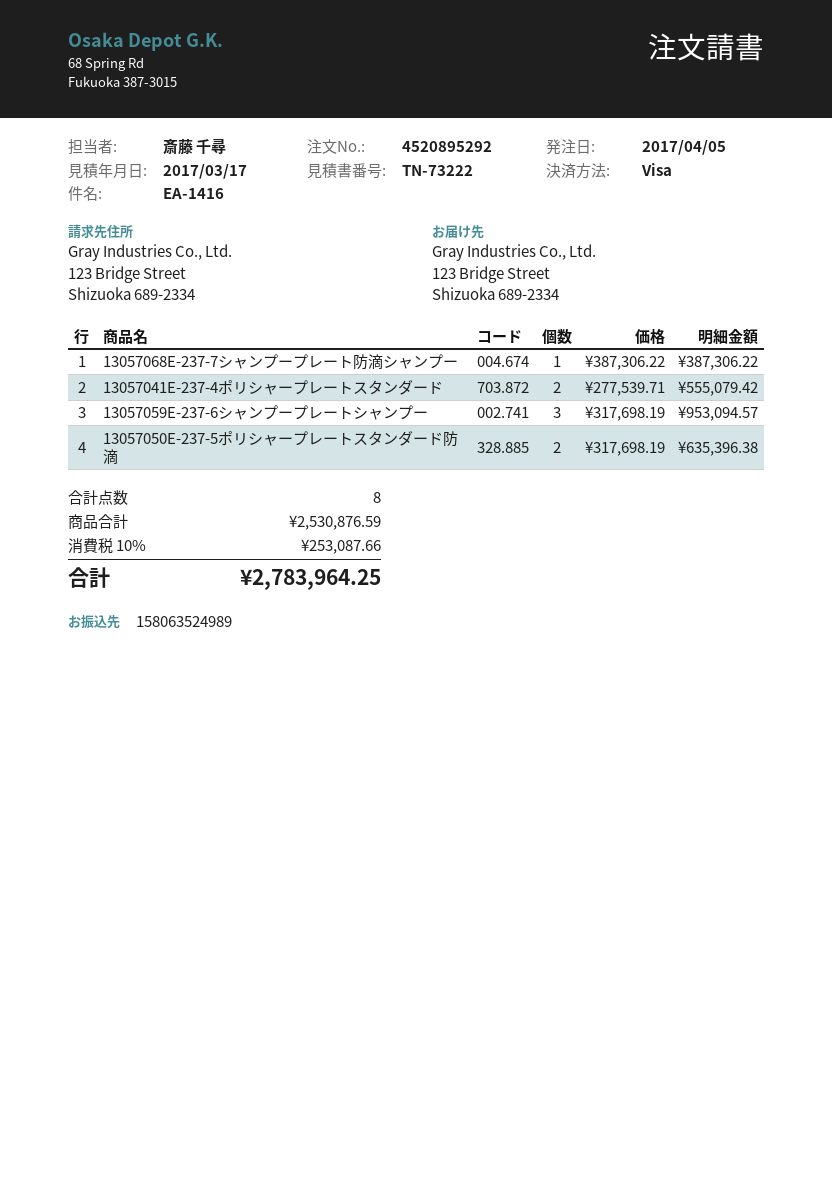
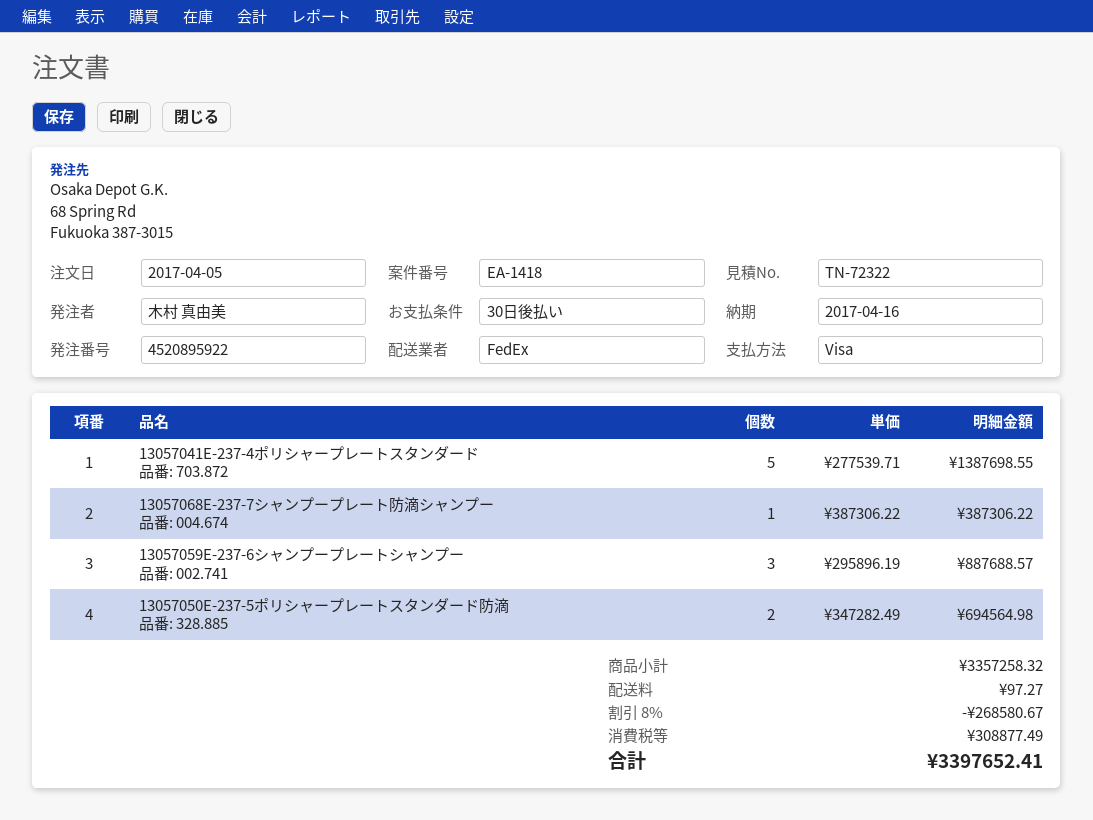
quote number: TN-73222 -> TN-72322
order number: 4520895292 -> 4520895922
reference: EA-1416 -> EA-1418
13057041E-237-4ポリシャープレートスタンダード: 2 x 277539.71 = 555079.42 -> 5 x 277539.71 = 1387698.55
13057059E-237-6シャンプープレートシャンプー: 3 x 317698.19 = 953094.57 -> 3 x 295896.19 = 887688.57
13057050E-237-5ポリシャープレートスタンダード防滴: 2 x 317698.19 = 635396.38 -> 2 x 347282.49 = 694564.98
subtotal: 2530876.59 -> 3357258.32
discount: none -> 8% = 268580.67
shipping: none -> 97.27
tax: 253087.66 -> 308877.49
total: 2783964.25 -> 3397652.41

